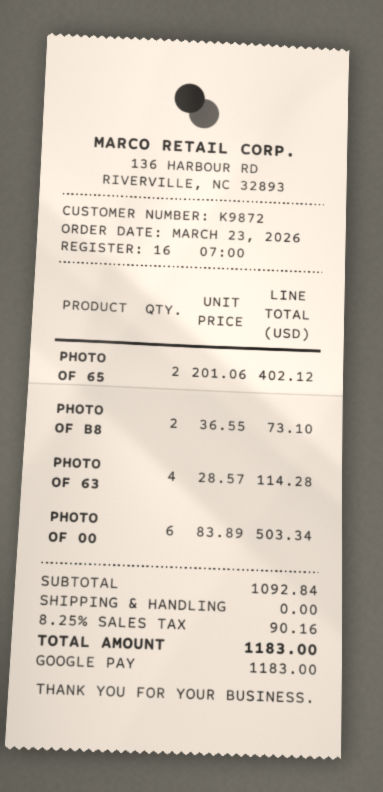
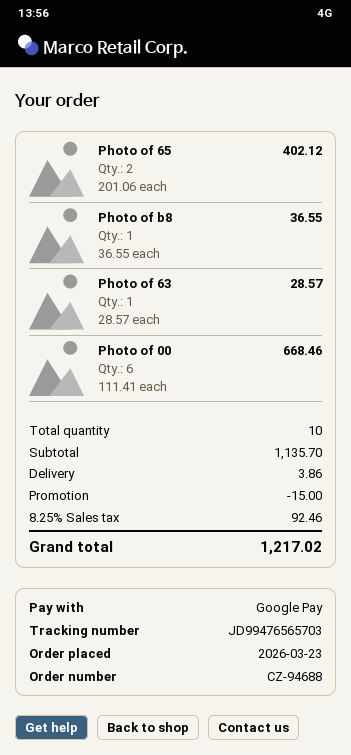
PHOTO OF B8: 2 x 36.55 = 73.10 -> 1 x 36.55 = 36.55
PHOTO OF 63: 4 x 28.57 = 114.28 -> 1 x 28.57 = 28.57
PHOTO OF 00: 6 x 83.89 = 503.34 -> 6 x 111.41 = 668.46
subtotal: 1092.84 -> 1135.70
discount: none -> 15.00
shipping: 0.00 -> 3.86
tax: 8.25% = 90.16 -> 8.25% = 92.46
total: 1183.00 -> 1217.02

